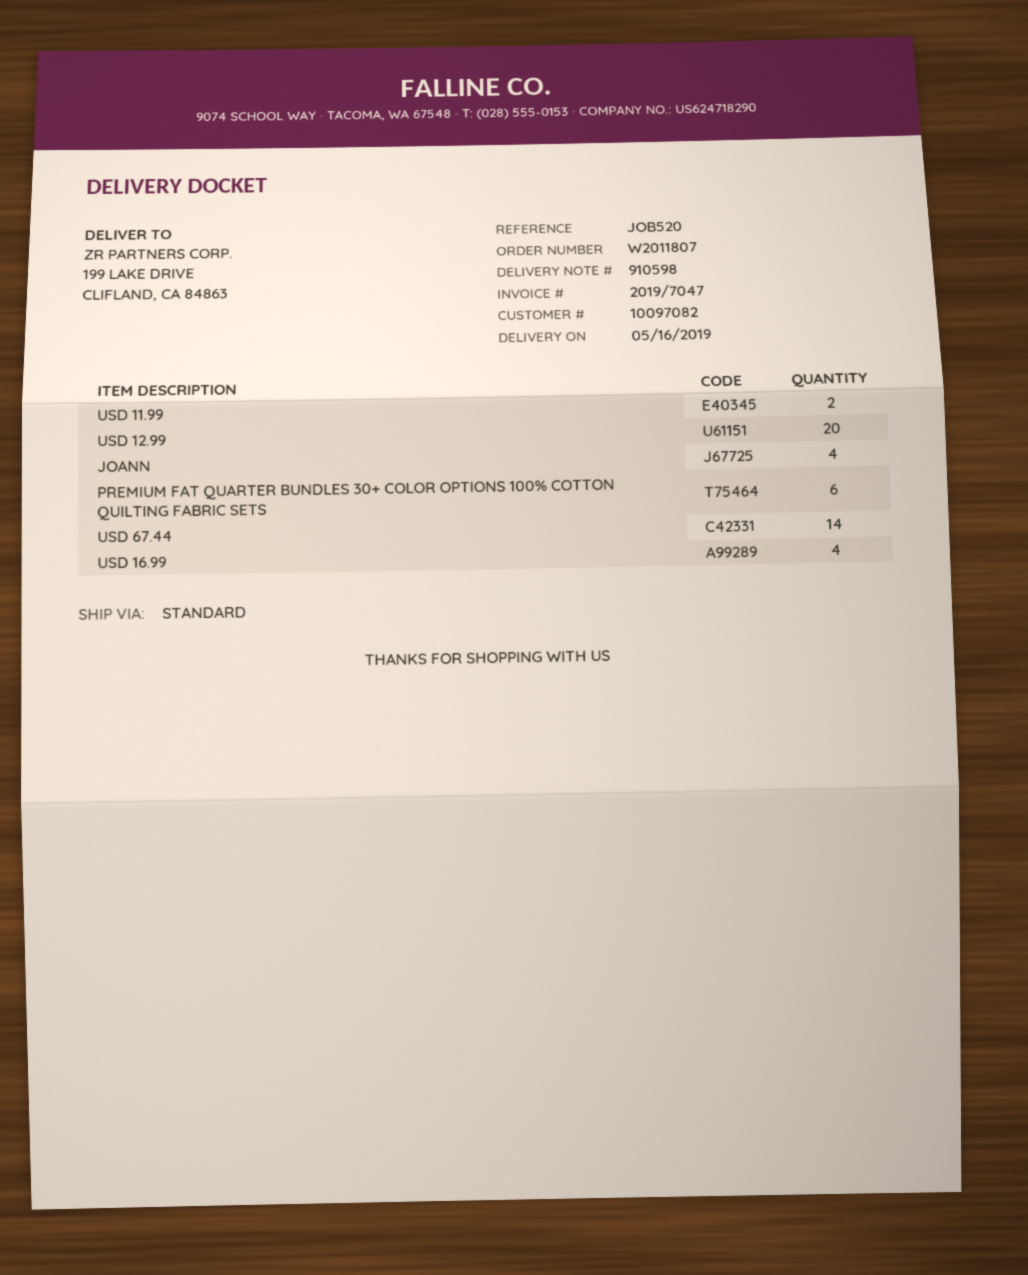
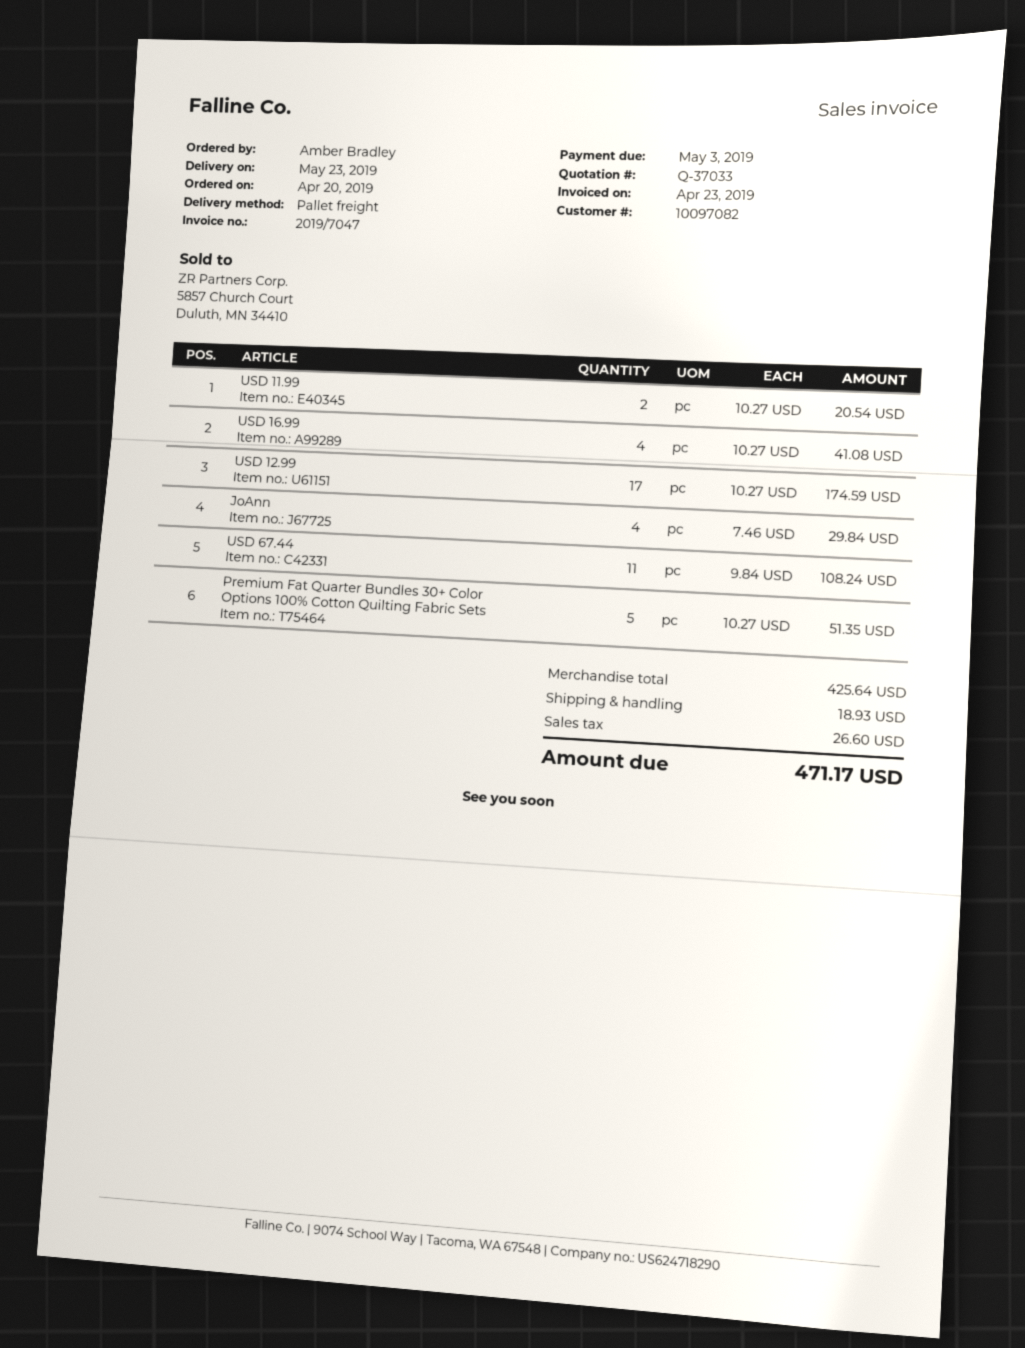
delivery date: 2019-05-16 -> 2019-05-23
shipping method: standard -> pallet freight
USD 12.99: 20 -> 17
PREMIUM FAT QUARTER BUNDLES 30+ COLOR OPTIONS 100% COTTON QUILTING FABRIC SETS: 6 -> 5
USD 67.44: 14 -> 11

